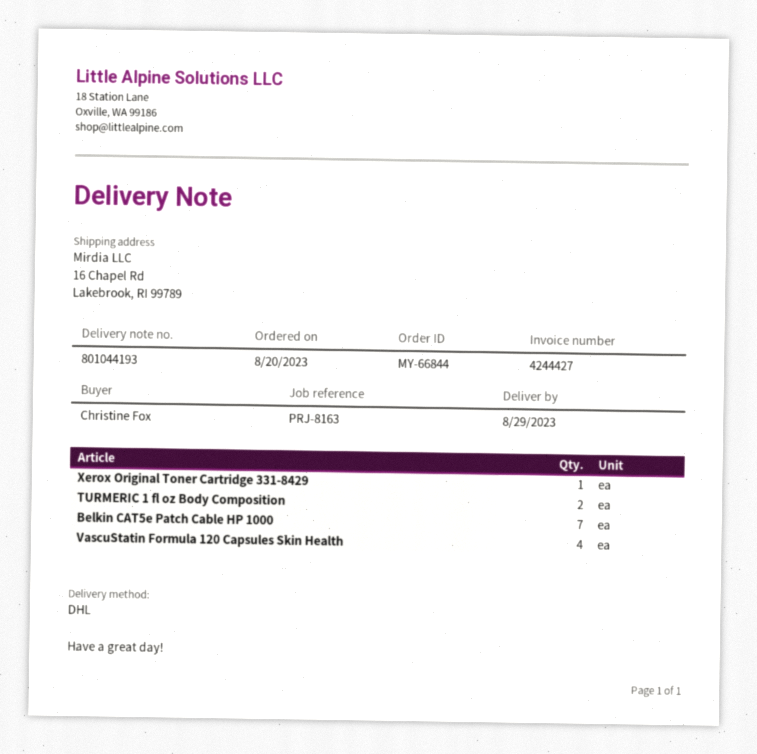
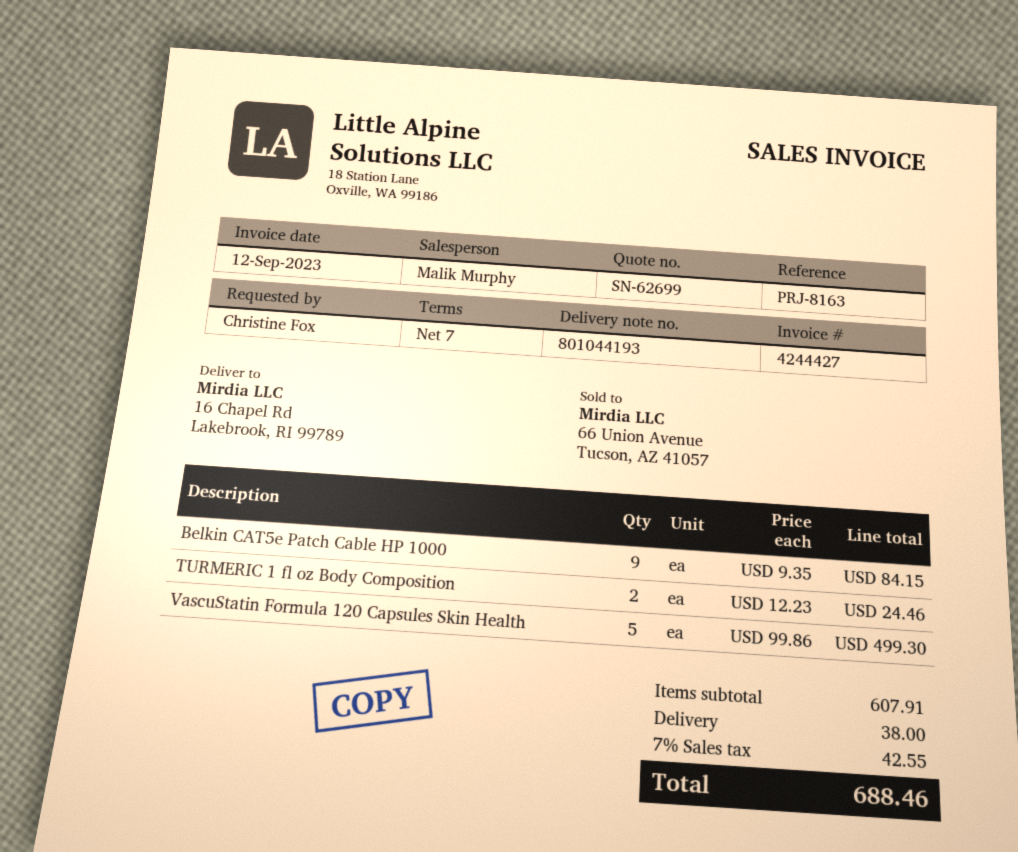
Xerox Original Toner Cartridge 331-8429: 1 -> none
Belkin CAT5e Patch Cable HP 1000: 7 -> 9
VascuStatin Formula 120 Capsules Skin Health: 4 -> 5

